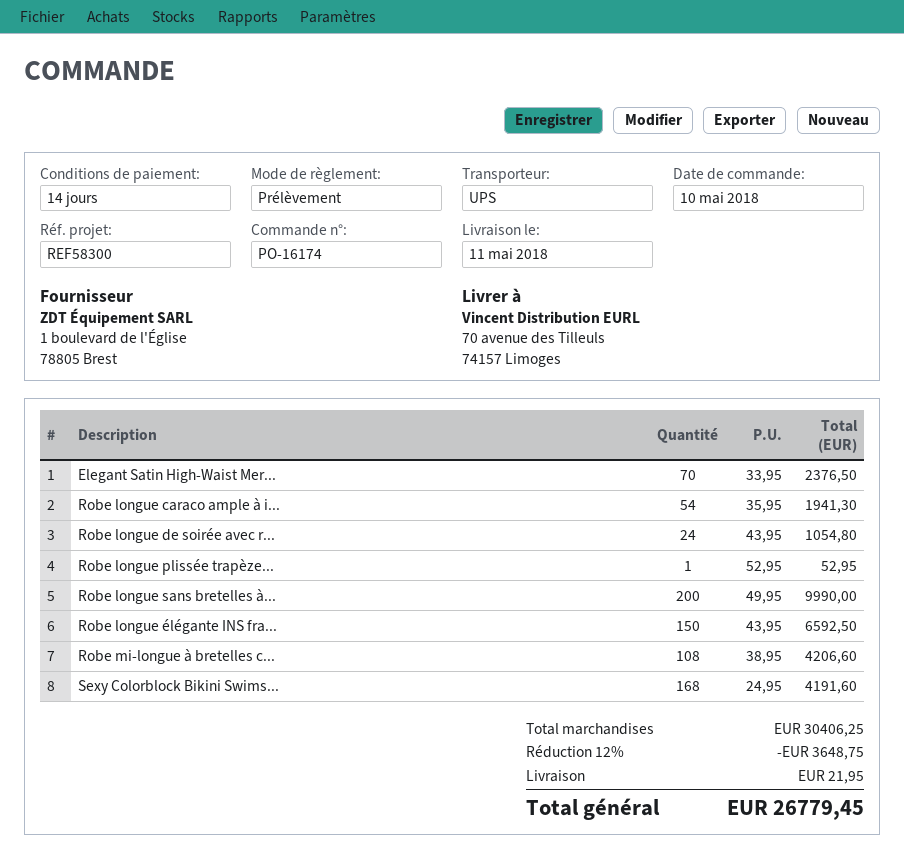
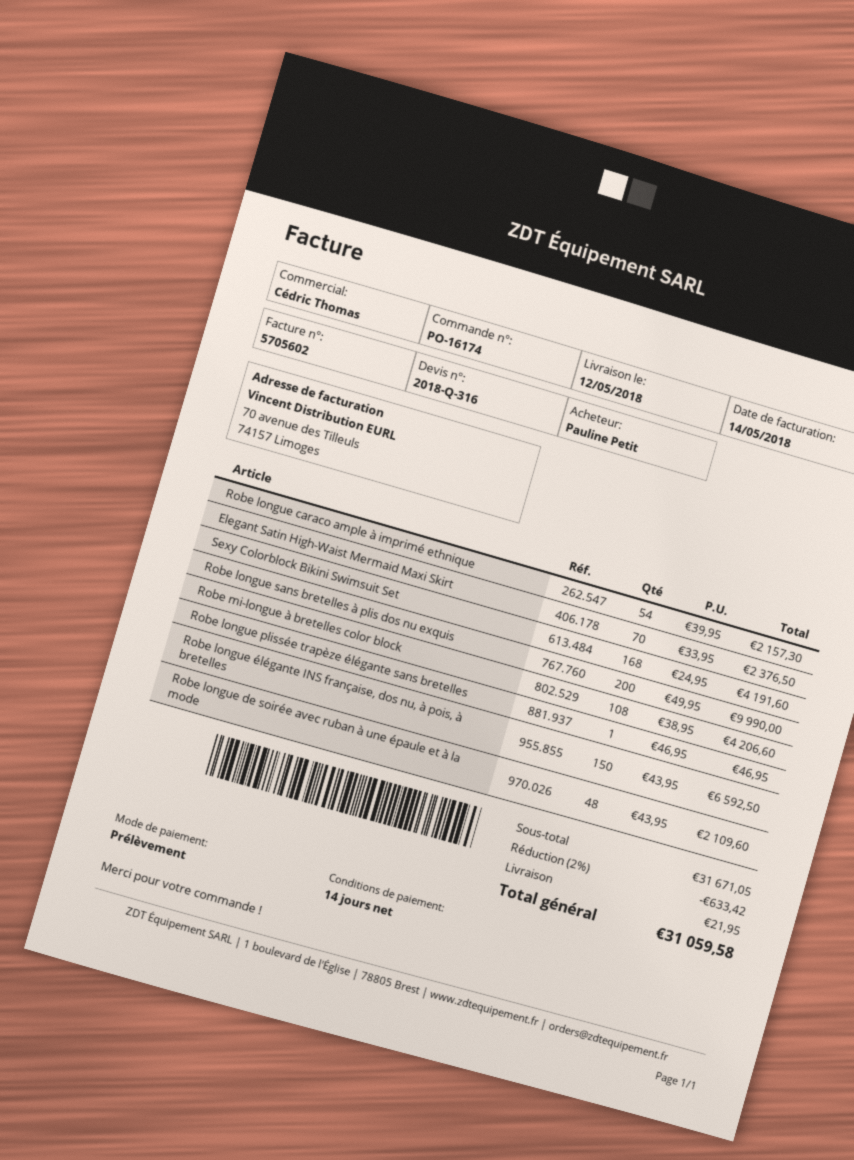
delivery date: 2018-05-11 -> 2018-05-12
Robe longue caraco ample à i...: 54 x 35.95 = 1941.30 -> 54 x 39.95 = 2157.30
Robe longue de soirée avec r...: 24 x 43.95 = 1054.80 -> 48 x 43.95 = 2109.60
Robe longue plissée trapèze...: 1 x 52.95 = 52.95 -> 1 x 46.95 = 46.95
subtotal: 30406.25 -> 31671.05
discount: 12% = 3648.75 -> 2% = 633.42
total: 26779.45 -> 31059.58

